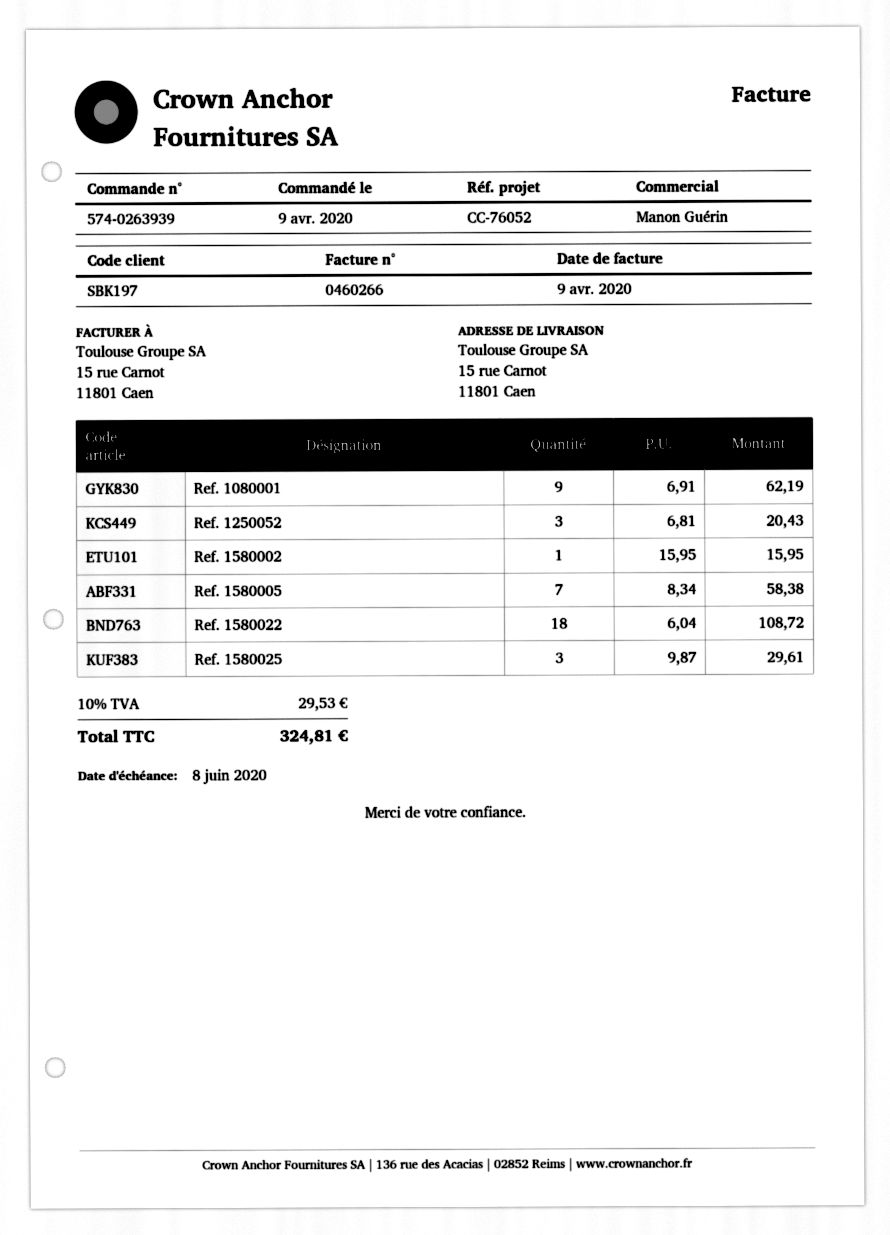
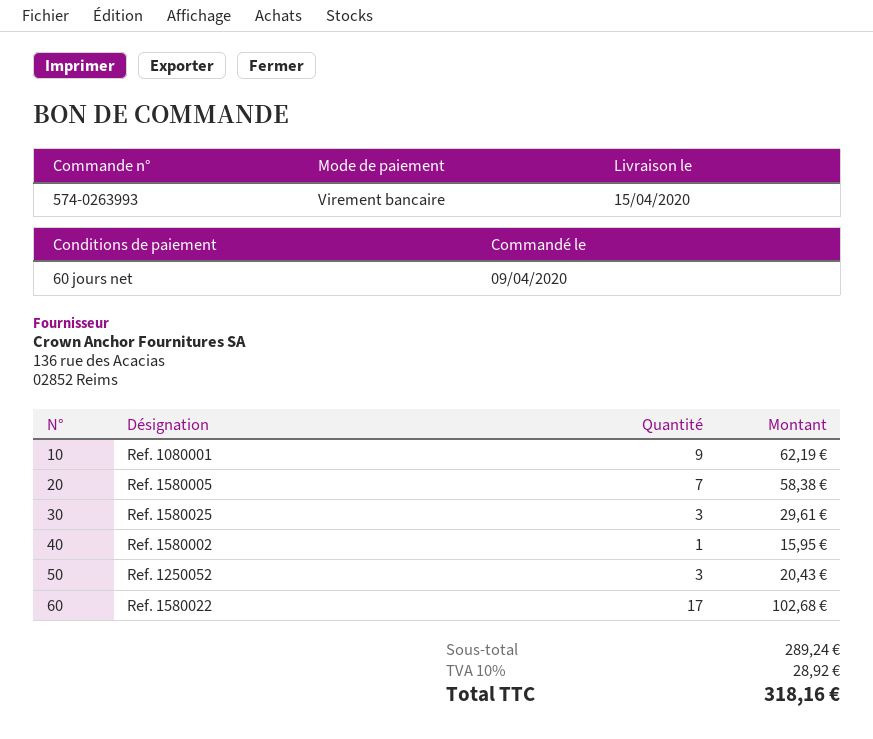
order number: 574-0263939 -> 574-0263993
Ref. 1580022: 18 for 108.72 -> 17 for 102.68
tax: 10% = 29.53 -> 10% = 28.92
total: 324.81 -> 318.16

